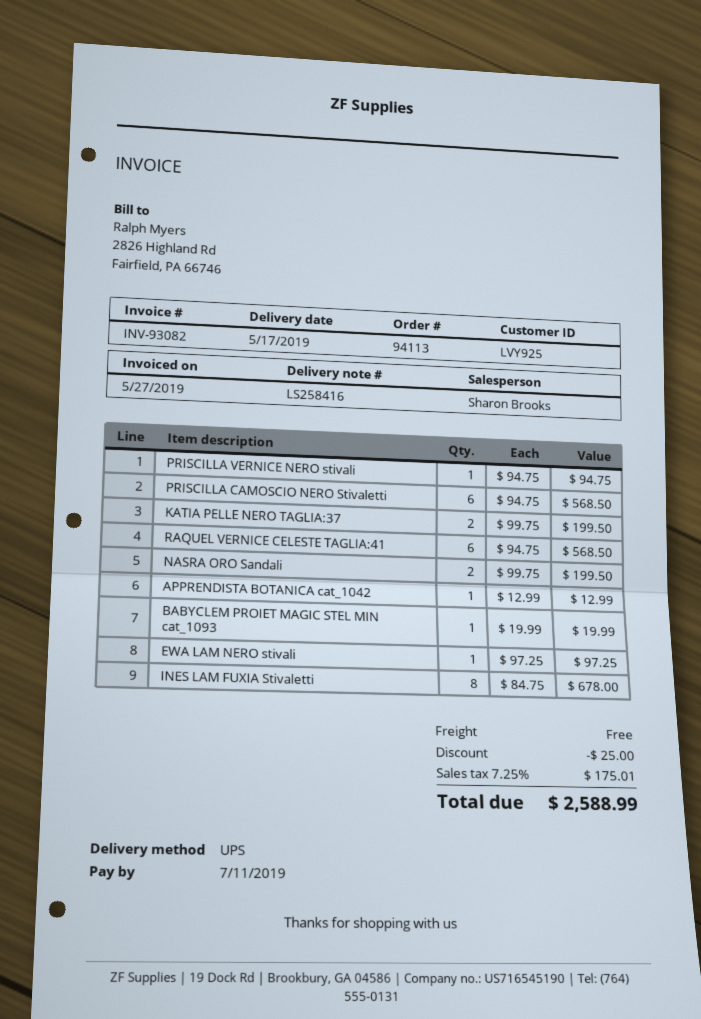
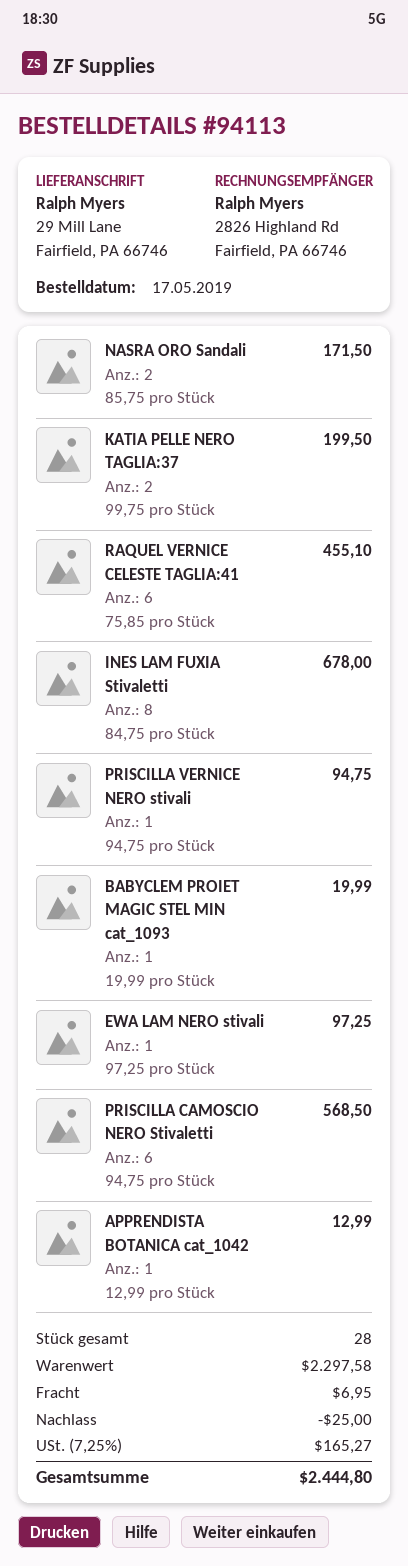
RAQUEL VERNICE CELESTE TAGLIA:41: 6 x 94.75 = 568.50 -> 6 x 75.85 = 455.10
NASRA ORO Sandali: 2 x 99.75 = 199.50 -> 2 x 85.75 = 171.50
shipping: 0.00 -> 6.95
tax: 7.25% = 175.01 -> 7.25% = 165.27
total: 2588.99 -> 2444.80

